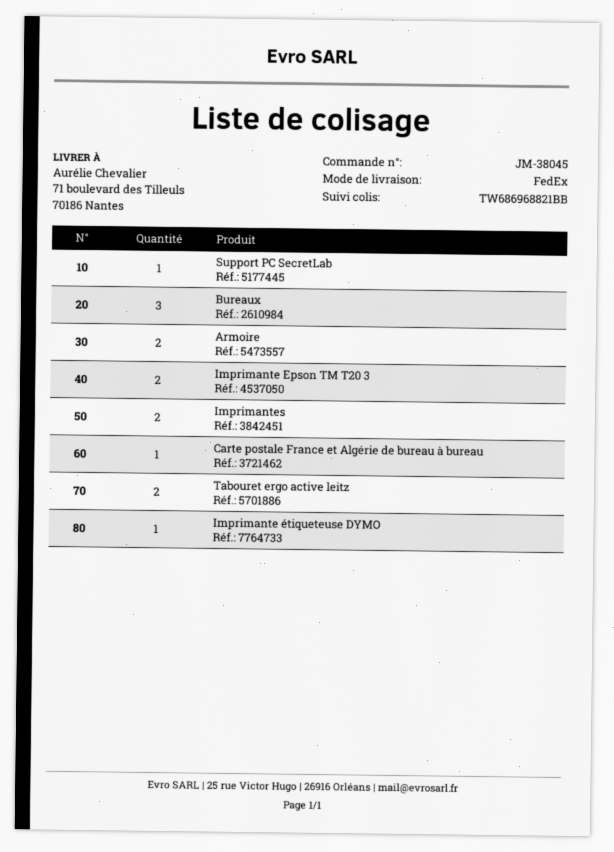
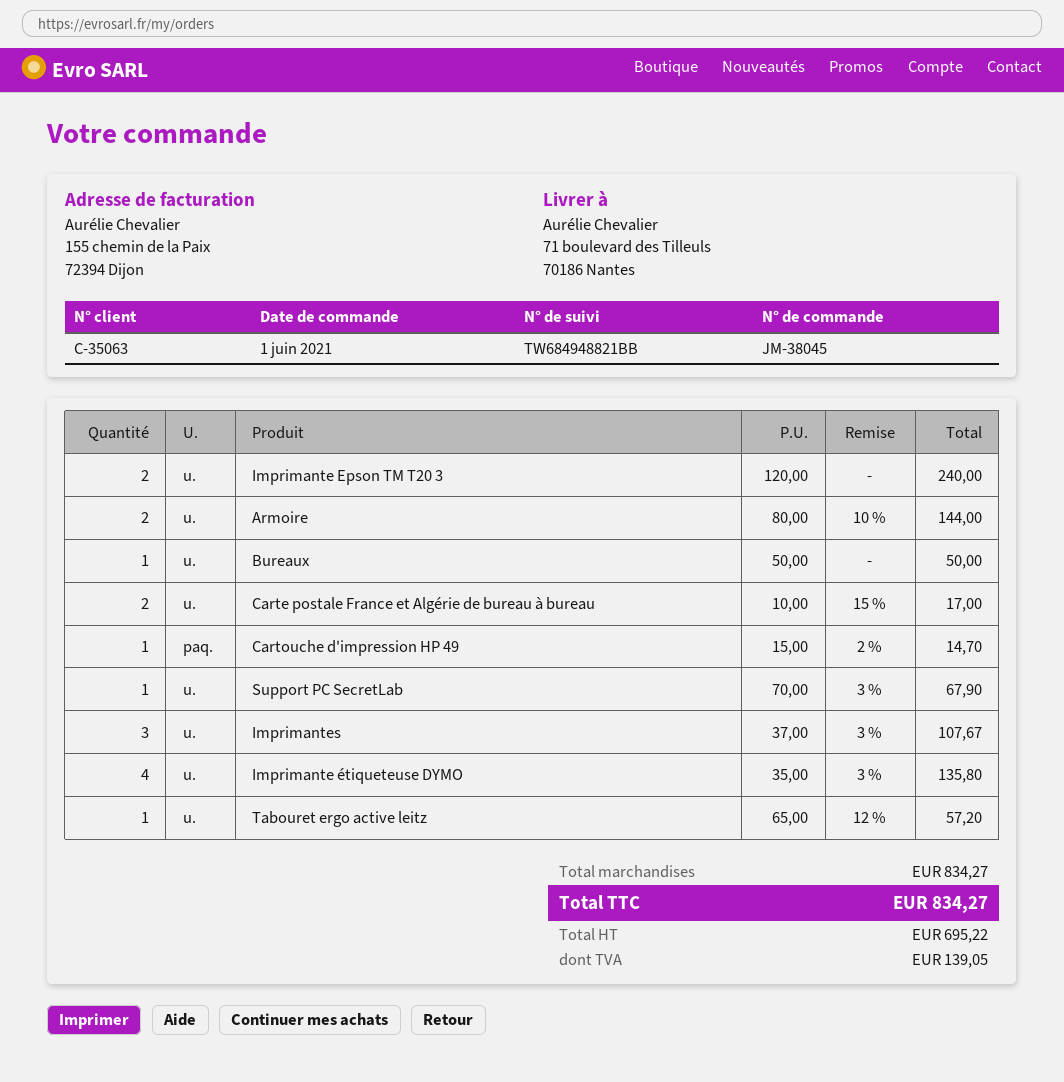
tracking number: TW686968821BB -> TW684948821BB
Bureaux: 3 -> 1
Imprimantes: 2 -> 3
Carte postale France et Algérie de bureau à bureau: 1 -> 2
Tabouret ergo active leitz: 2 -> 1
Imprimante étiqueteuse DYMO: 1 -> 4
Cartouche d'impression HP 49: none -> 1

